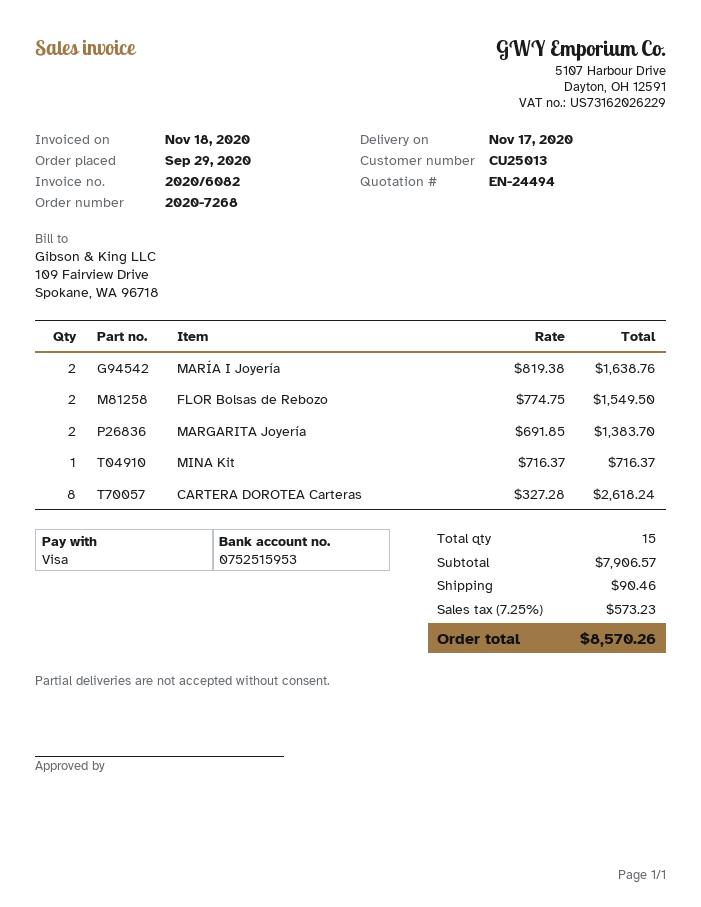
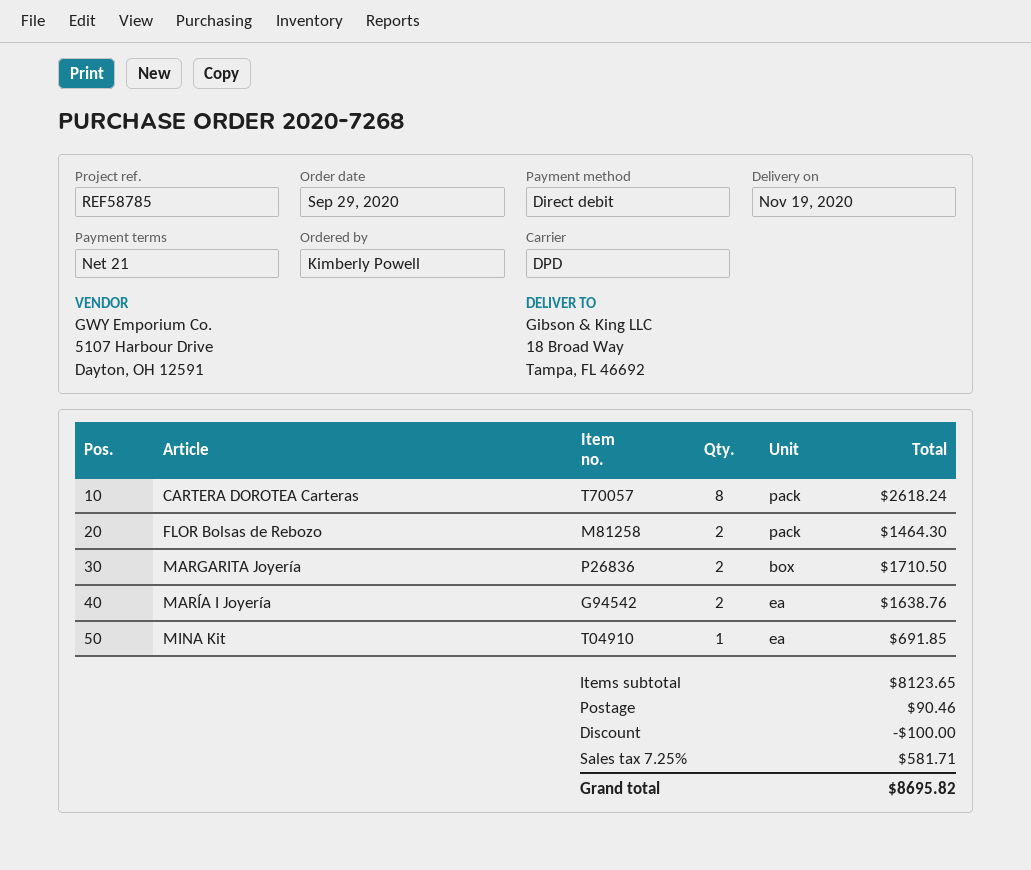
delivery date: 2020-11-17 -> 2020-11-19
payment method: Visa -> direct debit
FLOR Bolsas de Rebozo: 2 for 1549.50 -> 2 for 1464.30
MARGARITA Joyería: 2 for 1383.70 -> 2 for 1710.50
MINA Kit: 1 for 716.37 -> 1 for 691.85
subtotal: 7906.57 -> 8123.65
discount: none -> 100.00
tax: 7.25% = 573.23 -> 7.25% = 581.71
total: 8570.26 -> 8695.82

